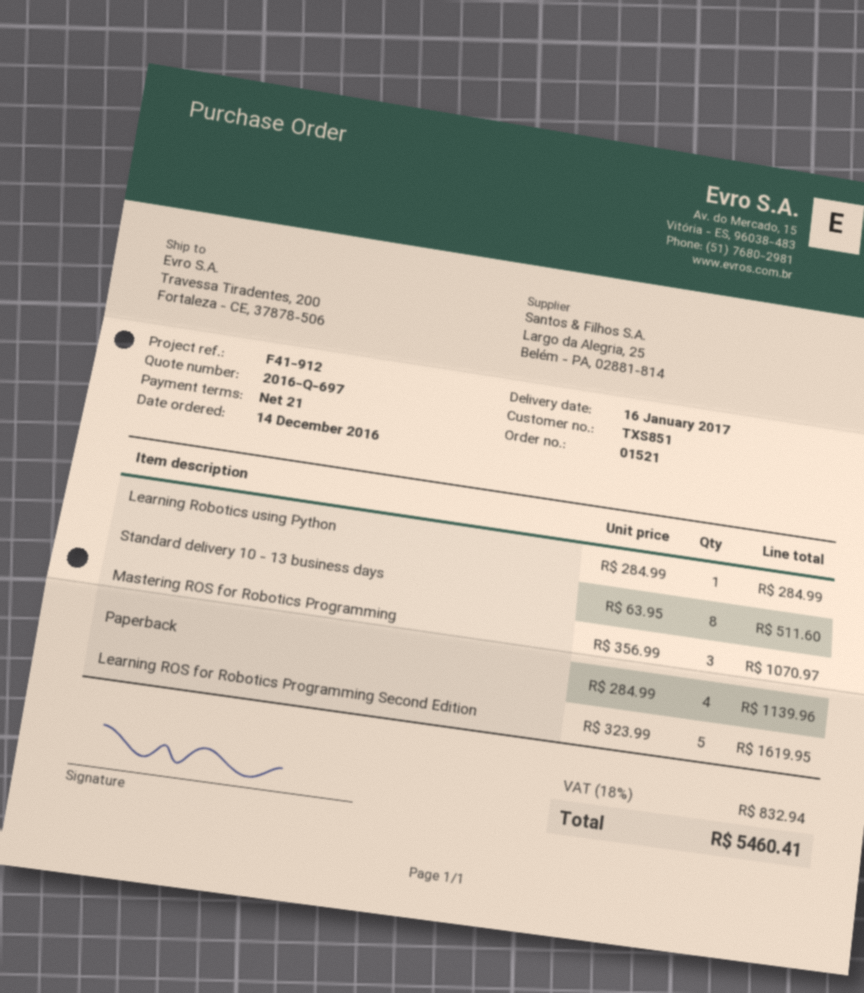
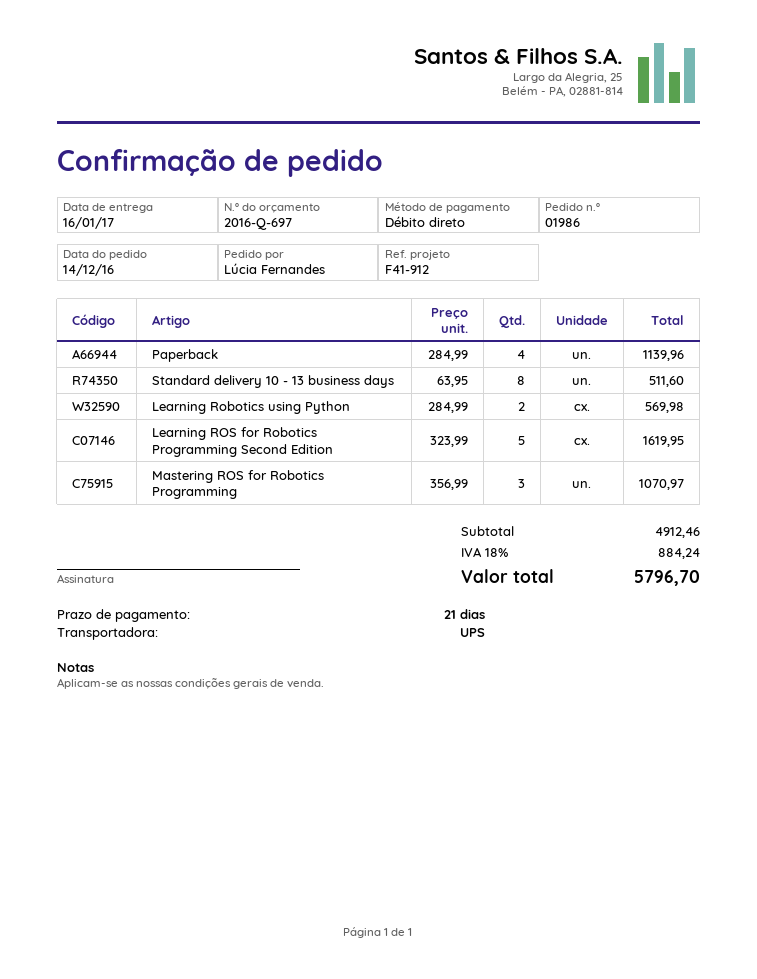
order number: 01521 -> 01986
Learning Robotics using Python: 1 x 284.99 = 284.99 -> 2 x 284.99 = 569.98
tax: 18% = 832.94 -> 18% = 884.24
total: 5460.41 -> 5796.70

